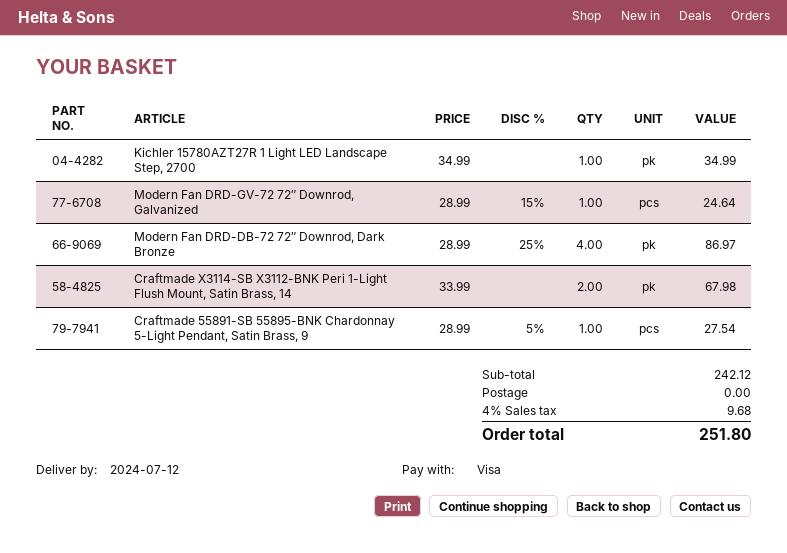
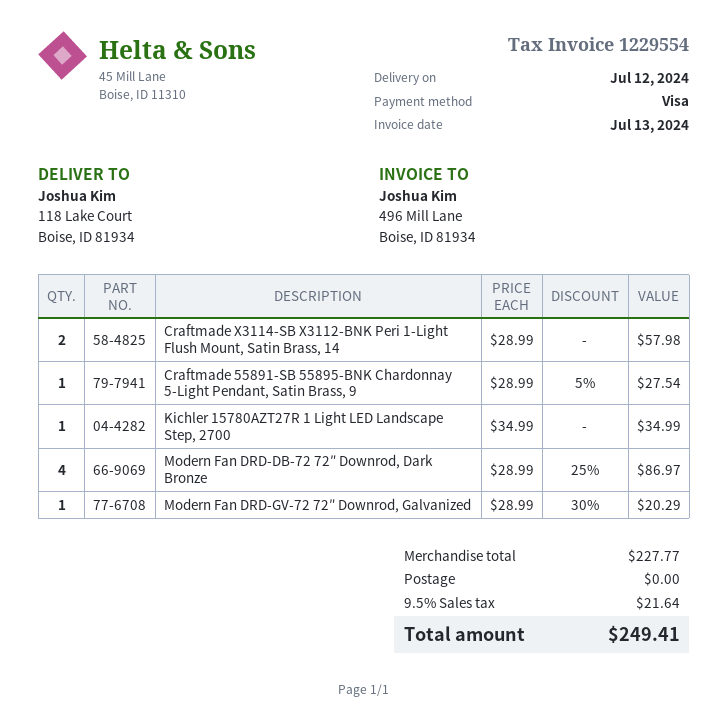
Modern Fan DRD-GV-72 72″ Downrod, Galvanized: 1 x 28.99 - 15% = 24.64 -> 1 x 28.99 - 30% = 20.29
Craftmade X3114-SB X3112-BNK Peri 1-Light Flush Mount, Satin Brass, 14: 2 x 33.99 = 67.98 -> 2 x 28.99 = 57.98
subtotal: 242.12 -> 227.77
tax: 4% = 9.68 -> 9.5% = 21.64
total: 251.80 -> 249.41

